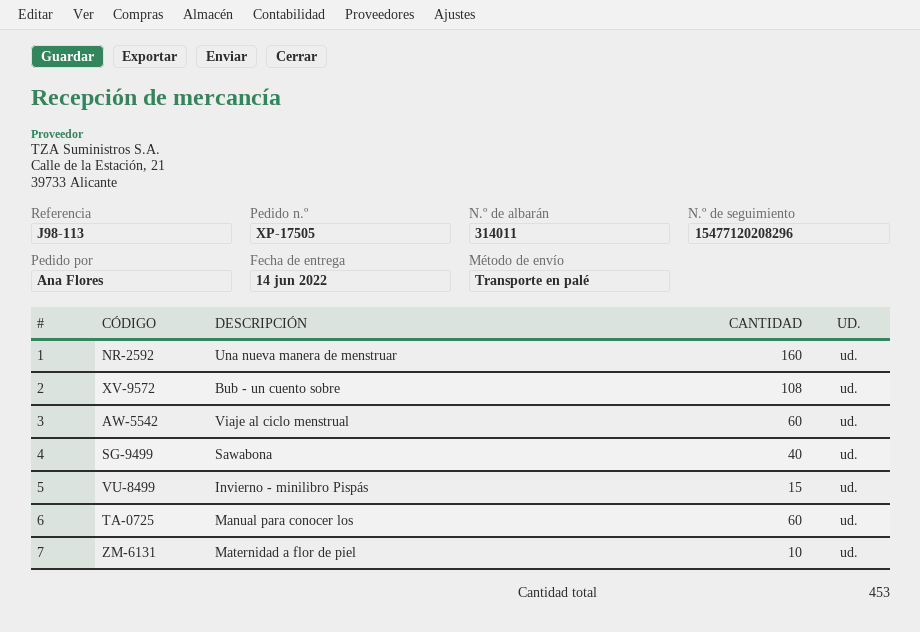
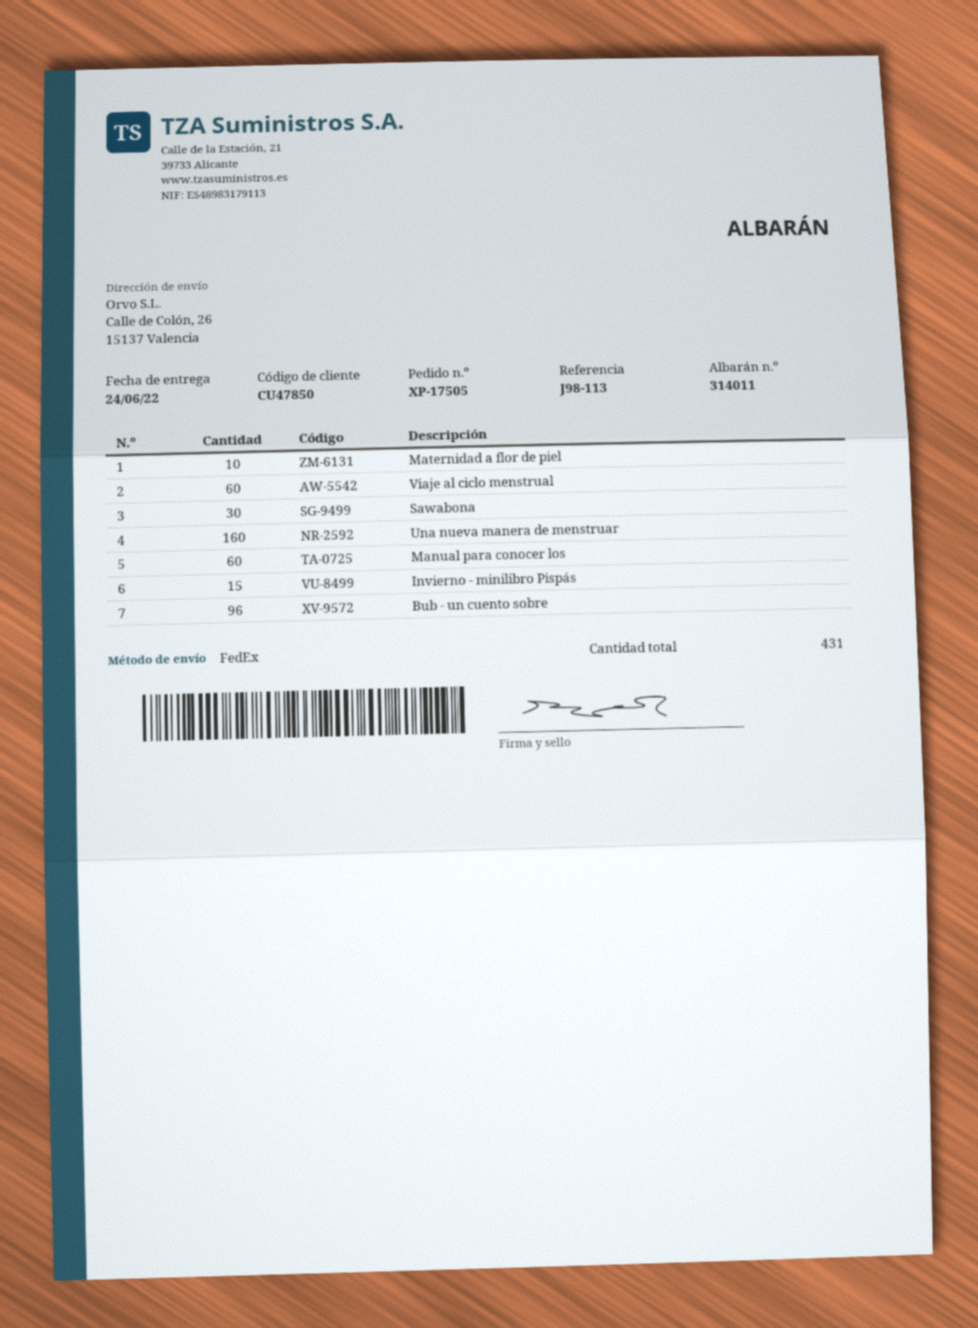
delivery date: 2022-06-14 -> 2022-06-24
shipping method: pallet freight -> FedEx
Bub - un cuento sobre: 108 -> 96
Sawabona: 40 -> 30
total quantity: 453 -> 431

